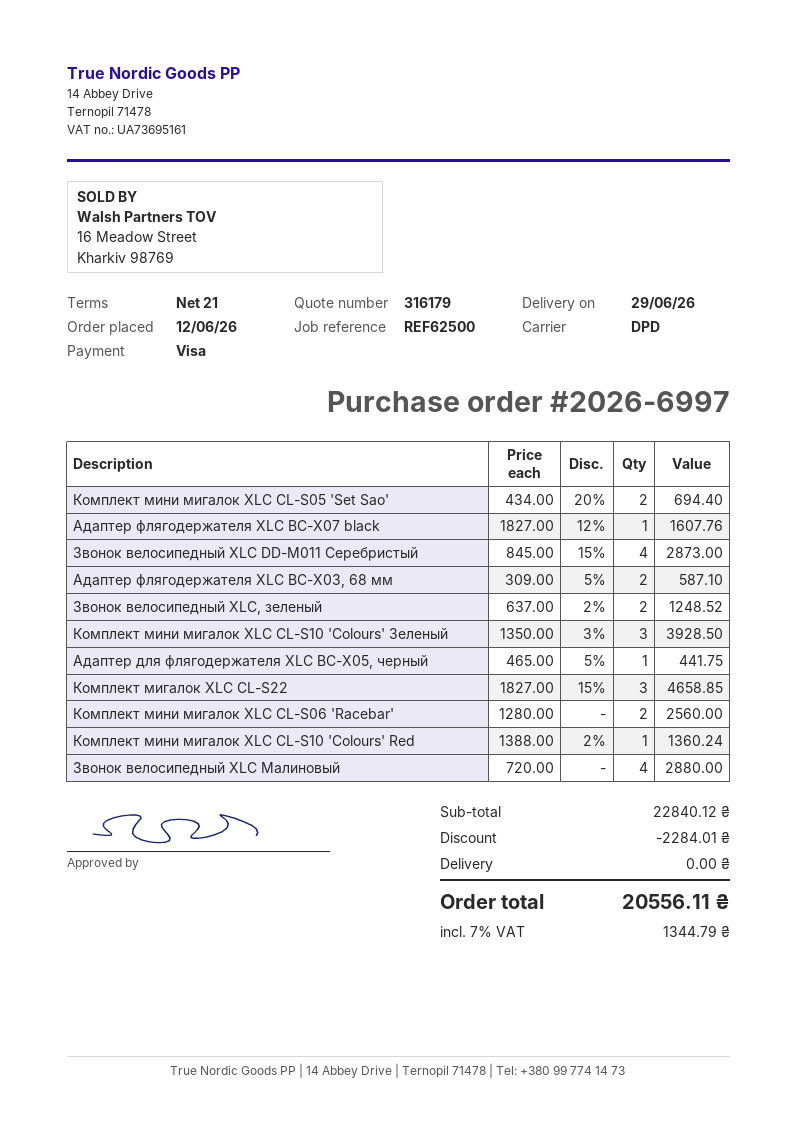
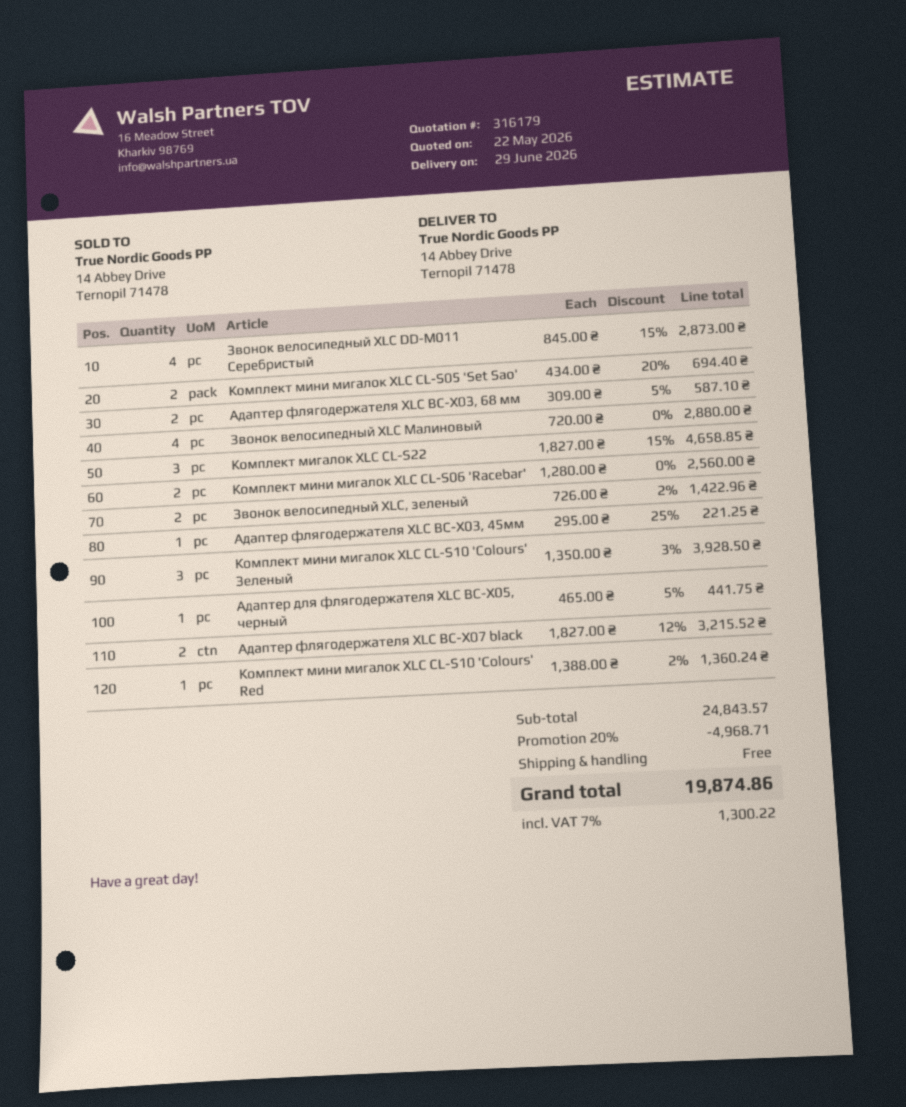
Адаптер флягодержателя XLC BC-X07 black: 1 x 1827.00 - 12% = 1607.76 -> 2 x 1827.00 - 12% = 3215.52
Звонок велосипедный XLC, зеленый: 2 x 637.00 - 2% = 1248.52 -> 2 x 726.00 - 2% = 1422.96
Адаптер флягодержателя XLC BC-X03, 45мм: none -> 1 x 295.00 - 25% = 221.25
subtotal: 22840.12 -> 24843.57
discount: 2284.01 -> 4968.71
tax: 7% = 1344.79 -> 7% = 1300.22
total: 20556.11 -> 19874.86

